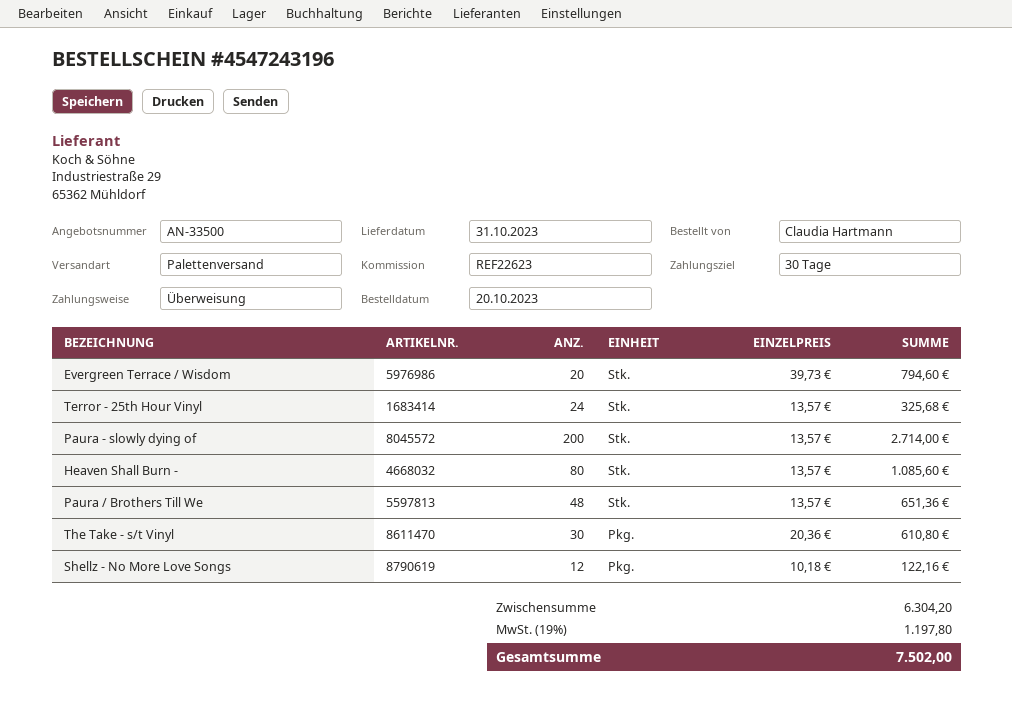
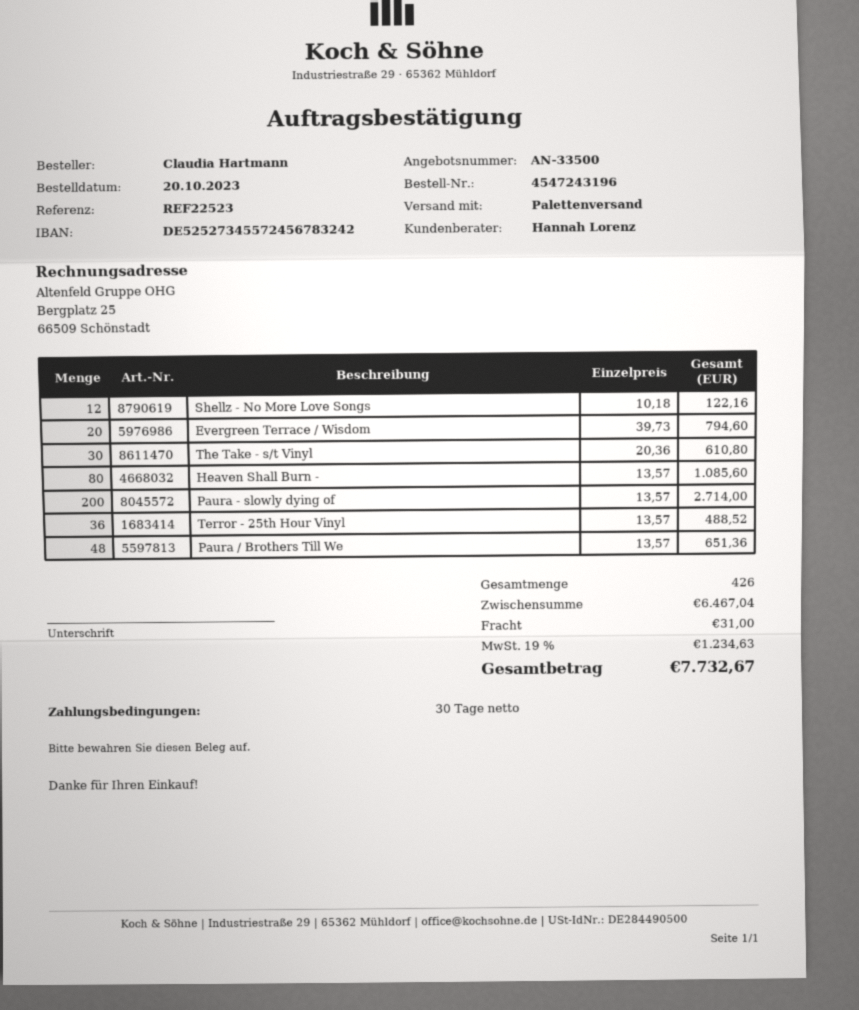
reference: REF22623 -> REF22523
Terror - 25th Hour Vinyl: 24 x 13.57 = 325.68 -> 36 x 13.57 = 488.52
subtotal: 6304.20 -> 6467.04
shipping: none -> 31.00
tax: 19% = 1197.80 -> 19% = 1234.63
total: 7502.00 -> 7732.67

